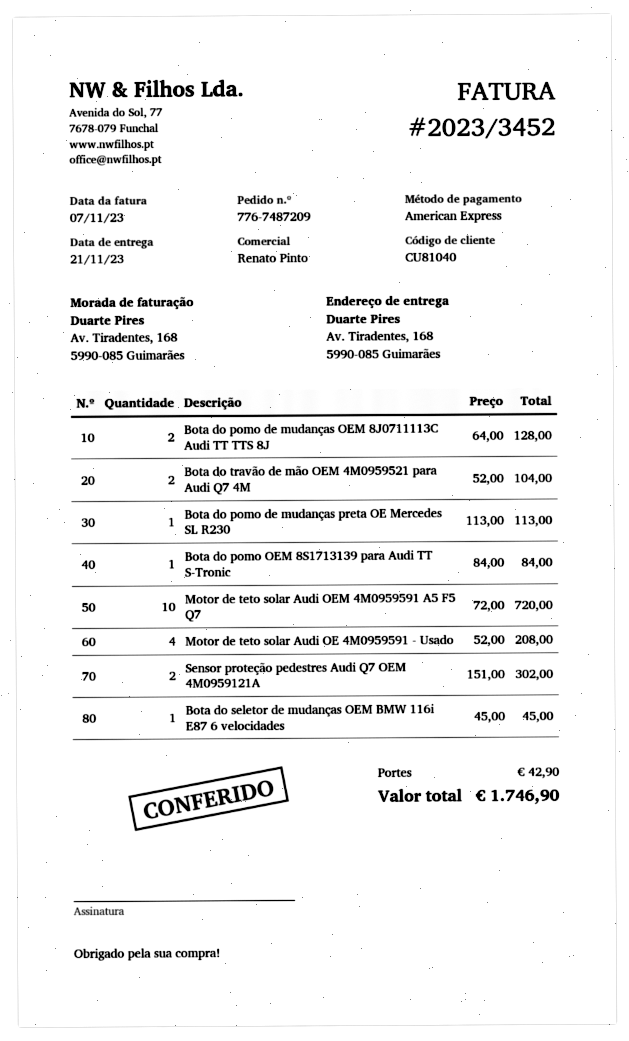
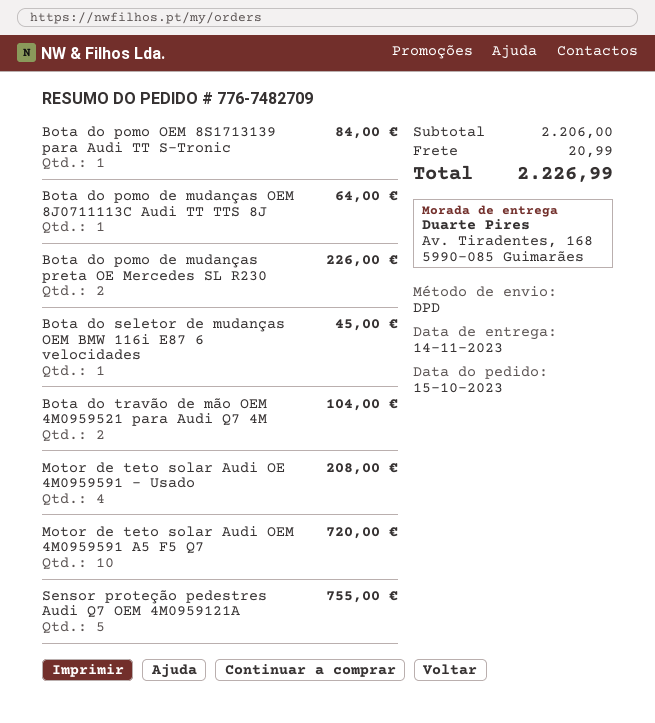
order number: 776-7487209 -> 776-7482709
delivery date: 2023-11-21 -> 2023-11-14
Bota do pomo de mudanças OEM 8J0711113C Audi TT TTS 8J: 2 for 128.00 -> 1 for 64.00
Bota do pomo de mudanças preta OE Mercedes SL R230: 1 for 113.00 -> 2 for 226.00
Sensor proteção pedestres Audi Q7 OEM 4M0959121A: 2 for 302.00 -> 5 for 755.00
shipping: 42.90 -> 20.99
total: 1746.90 -> 2226.99

